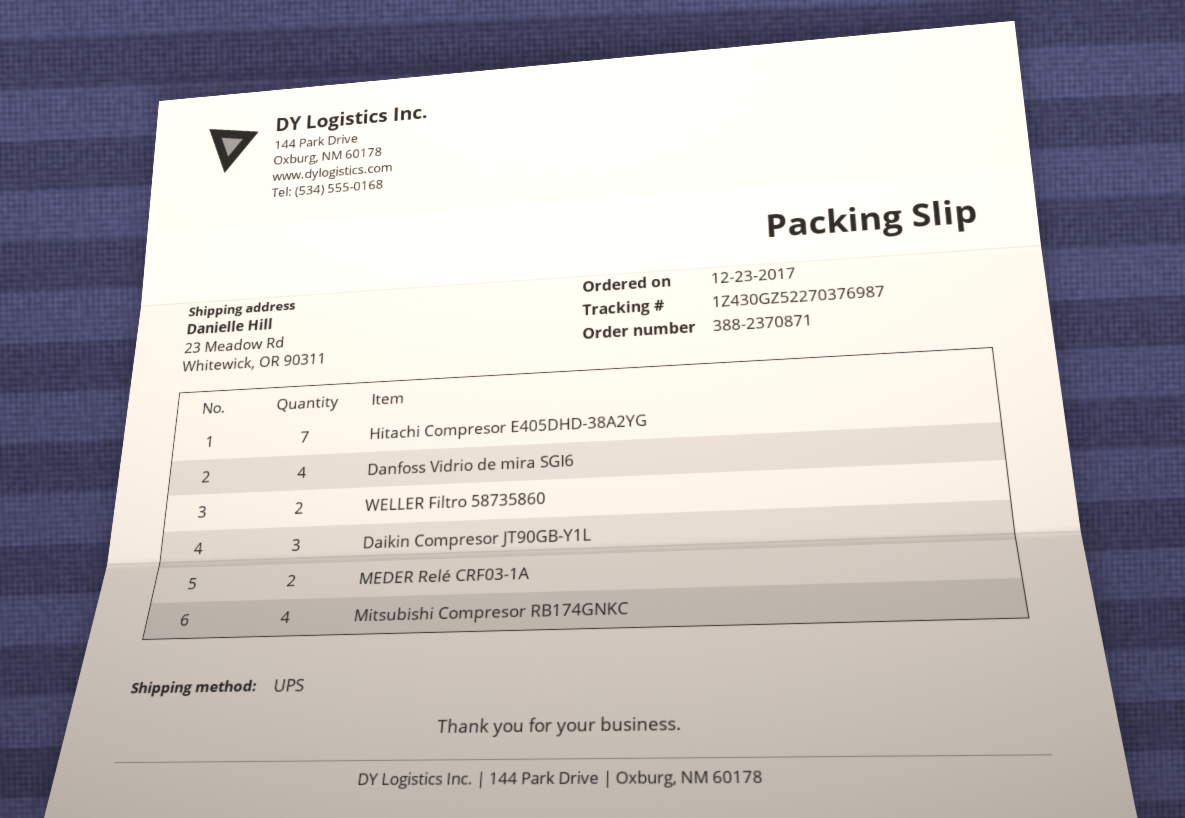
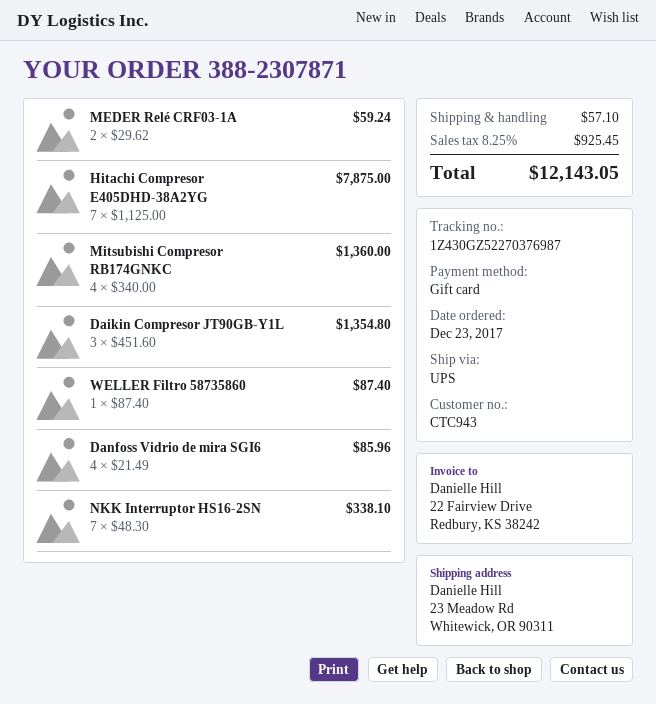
order number: 388-2370871 -> 388-2307871
WELLER Filtro 58735860: 2 -> 1
NKK Interruptor HS16-2SN: none -> 7

